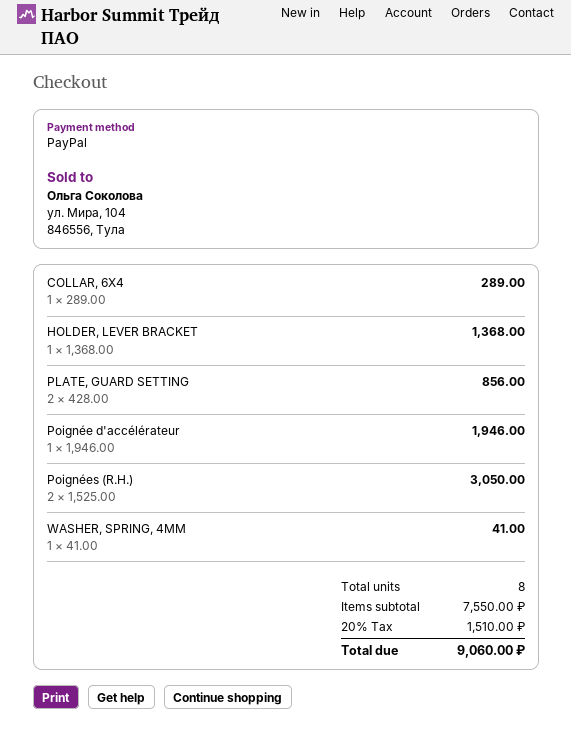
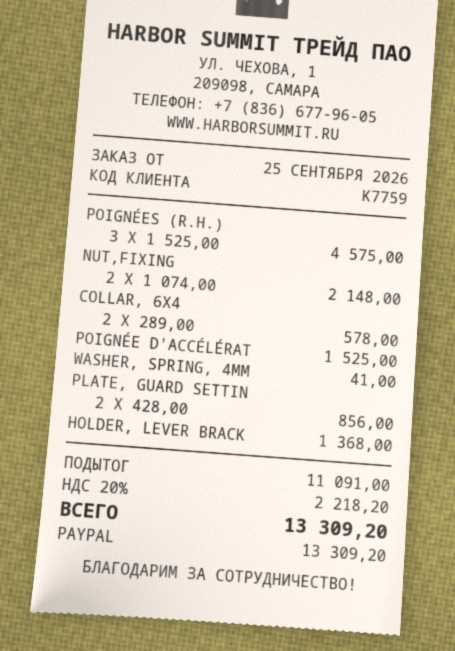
COLLAR, 6X4: 1 x 289.00 = 289.00 -> 2 x 289.00 = 578.00
Poignée d'accélérateur: 1 x 1946.00 = 1946.00 -> 1 x 1525.00 = 1525.00
Poignées (R.H.): 2 x 1525.00 = 3050.00 -> 3 x 1525.00 = 4575.00
NUT,FIXING: none -> 2 x 1074.00 = 2148.00
subtotal: 7550.00 -> 11091.00
tax: 20% = 1510.00 -> 20% = 2218.20
total: 9060.00 -> 13309.20

